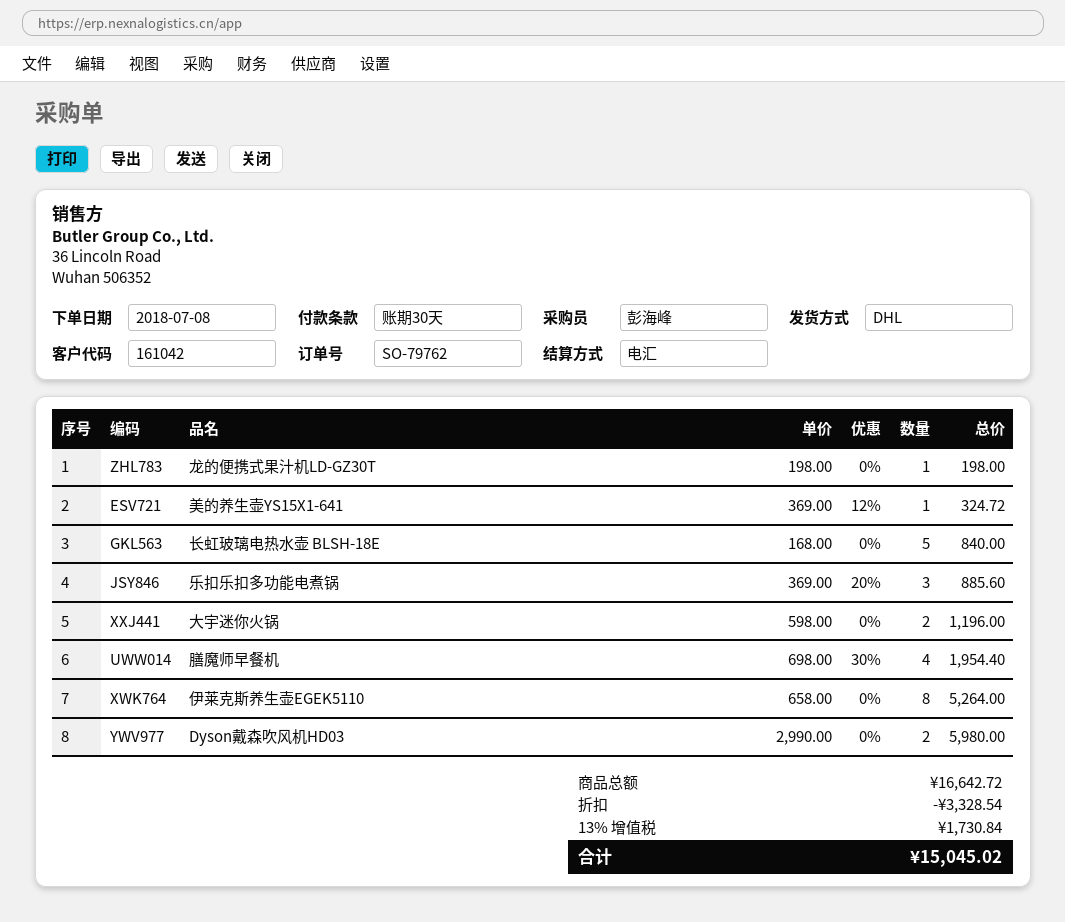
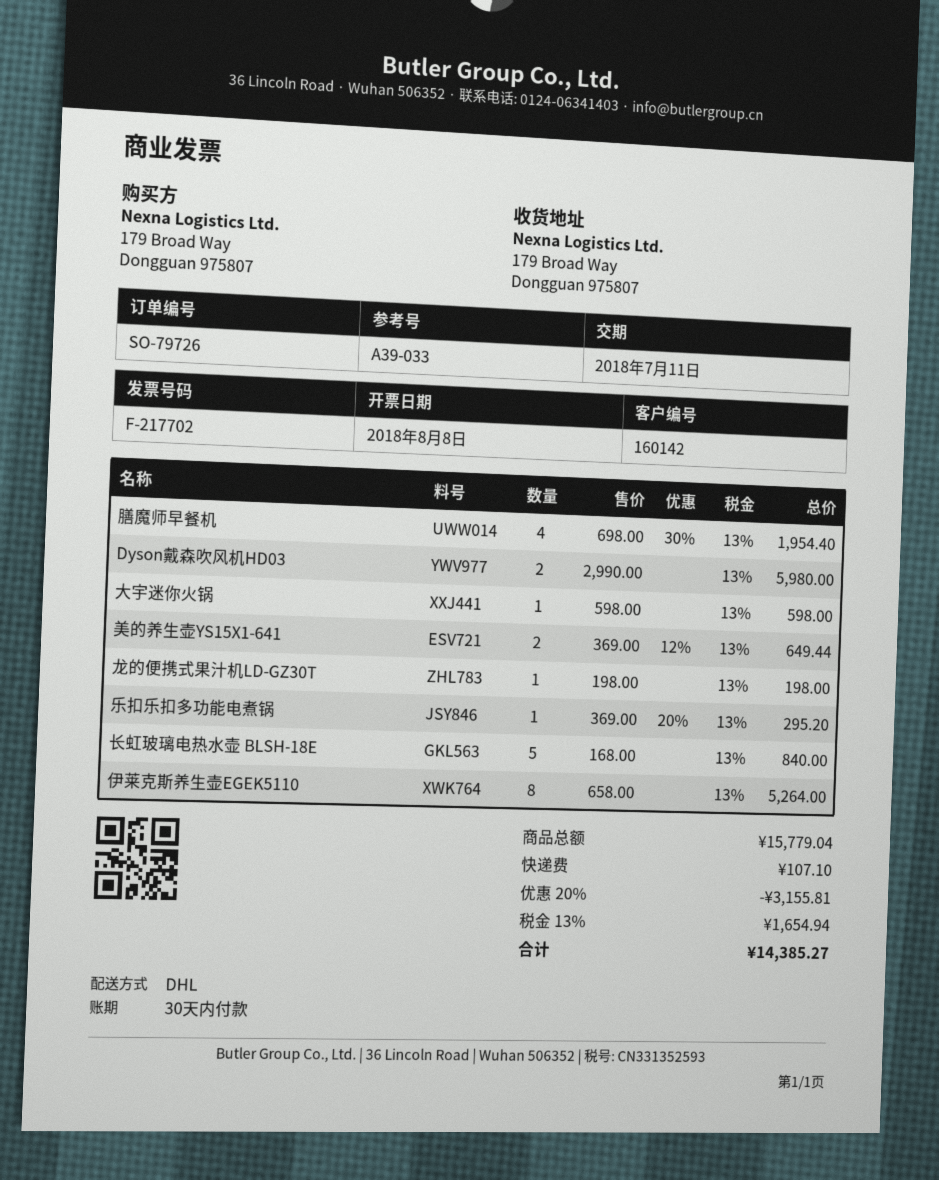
order number: SO-79762 -> SO-79726
customer number: 161042 -> 160142
美的养生壶YS15X1-641: 1 x 369.00 - 12% = 324.72 -> 2 x 369.00 - 12% = 649.44
乐扣乐扣多功能电煮锅: 3 x 369.00 - 20% = 885.60 -> 1 x 369.00 - 20% = 295.20
大宇迷你火锅: 2 x 598.00 = 1196.00 -> 1 x 598.00 = 598.00
subtotal: 16642.72 -> 15779.04
discount: 3328.54 -> 3155.81
shipping: none -> 107.10
tax: 13% = 1730.84 -> 13% = 1654.94
total: 15045.02 -> 14385.27

